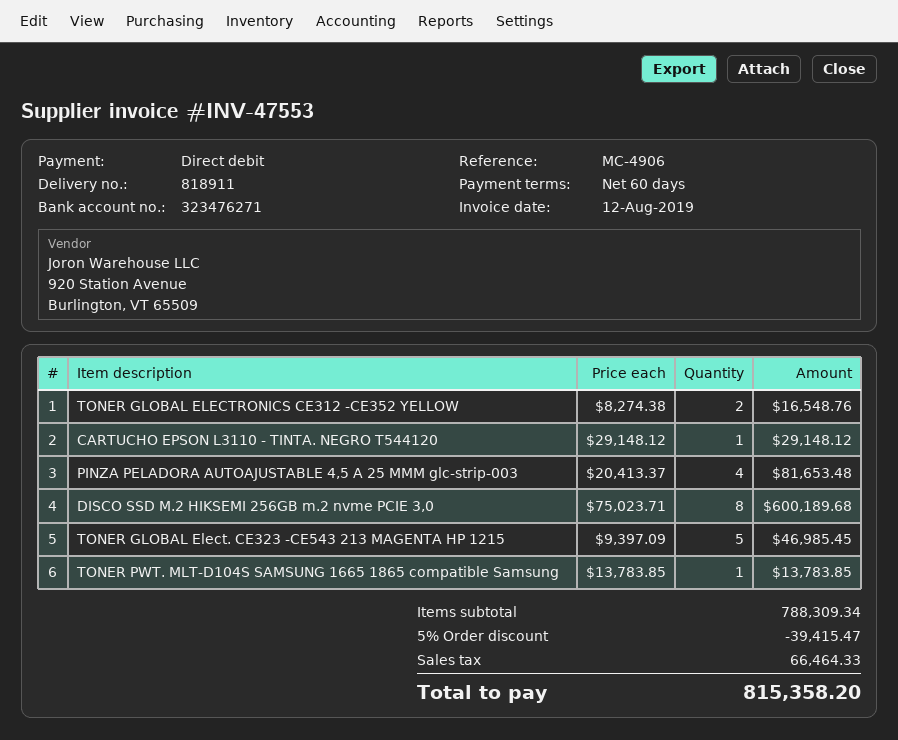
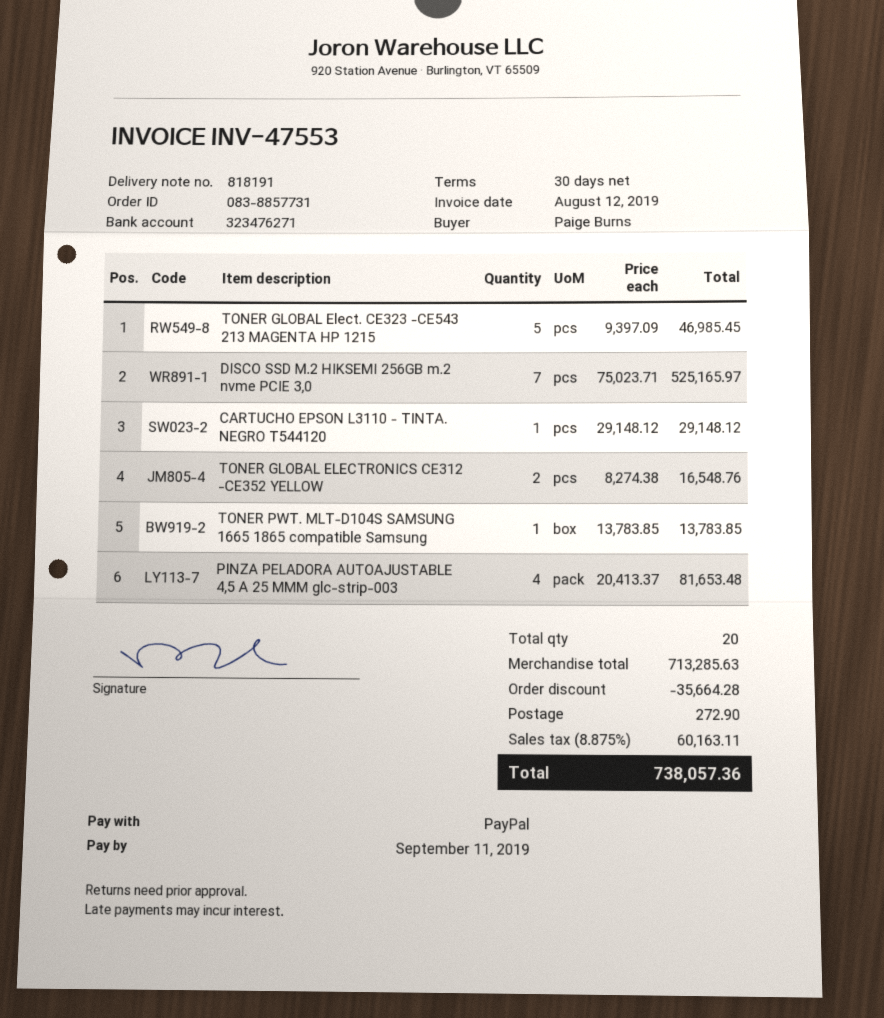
delivery note number: 818911 -> 818191
payment terms: 60 days -> 30 days
payment method: direct debit -> PayPal
DISCO SSD M.2 HIKSEMI 256GB m.2 nvme PCIE 3,0: 8 x 75023.71 = 600189.68 -> 7 x 75023.71 = 525165.97
subtotal: 788309.34 -> 713285.63
discount: 39415.47 -> 35664.28
shipping: none -> 272.90
tax: 66464.33 -> 60163.11
total: 815358.20 -> 738057.36

